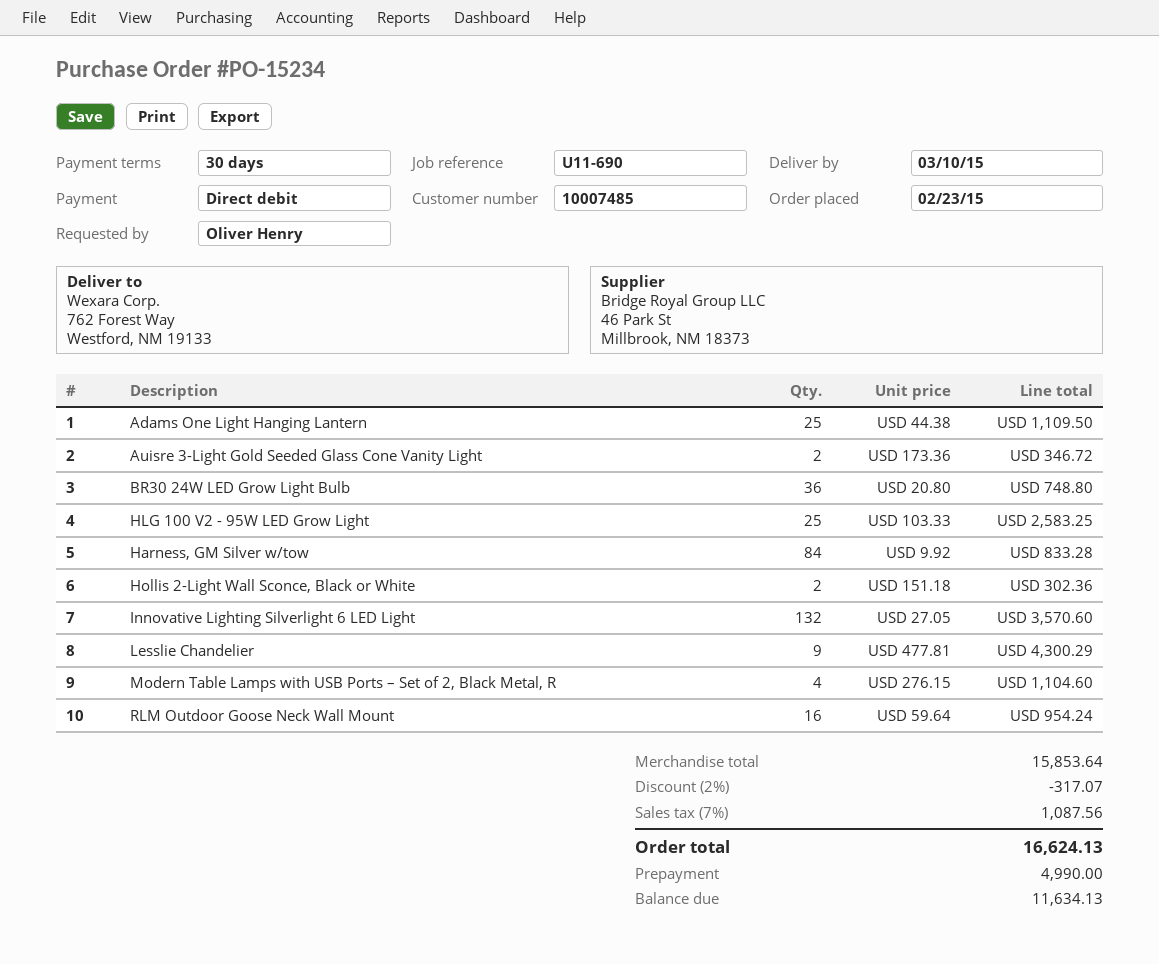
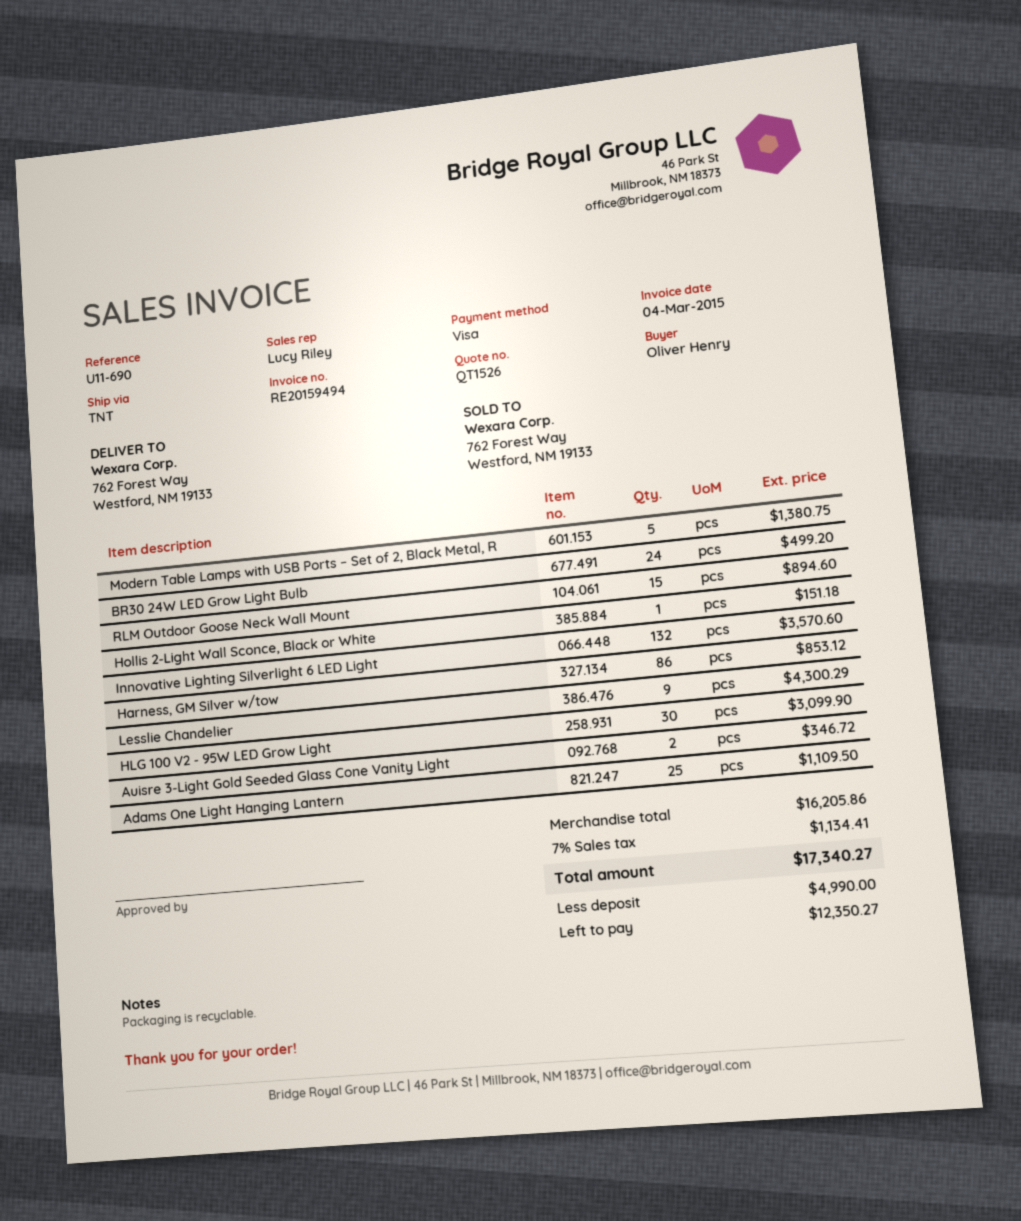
payment method: direct debit -> Visa
BR30 24W LED Grow Light Bulb: 36 for 748.80 -> 24 for 499.20
HLG 100 V2 - 95W LED Grow Light: 25 for 2583.25 -> 30 for 3099.90
Harness, GM Silver w/tow: 84 for 833.28 -> 86 for 853.12
Hollis 2-Light Wall Sconce, Black or White: 2 for 302.36 -> 1 for 151.18
Modern Table Lamps with USB Ports – Set of 2, Black Metal, R: 4 for 1104.60 -> 5 for 1380.75
RLM Outdoor Goose Neck Wall Mount: 16 for 954.24 -> 15 for 894.60
subtotal: 15853.64 -> 16205.86
discount: 2% = 317.07 -> none
tax: 7% = 1087.56 -> 7% = 1134.41
total: 16624.13 -> 17340.27
balance: 11634.13 -> 12350.27

